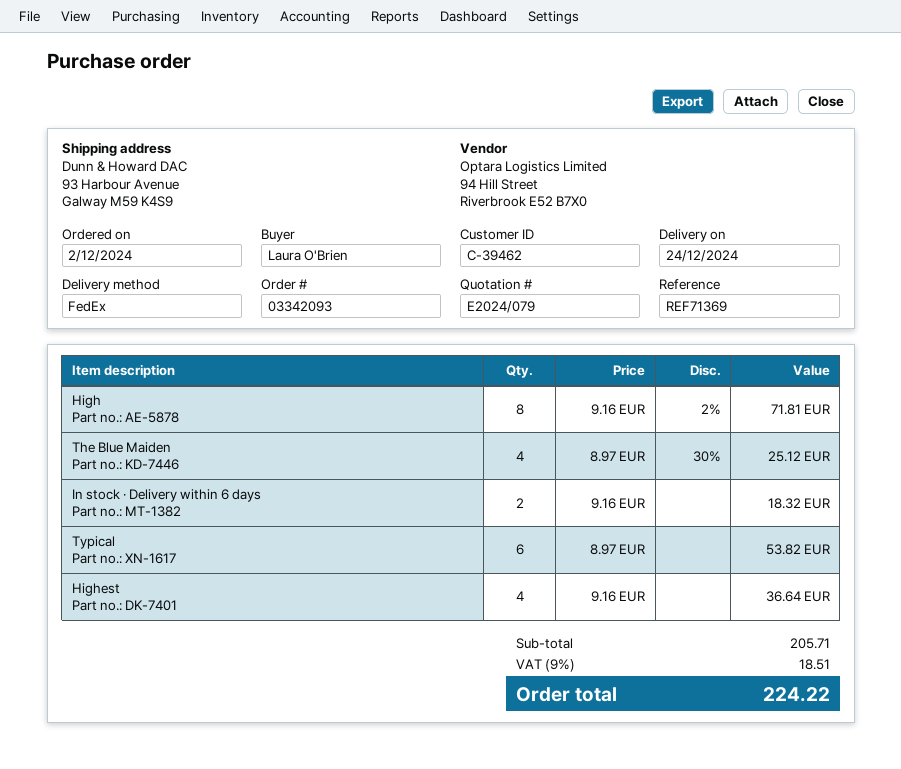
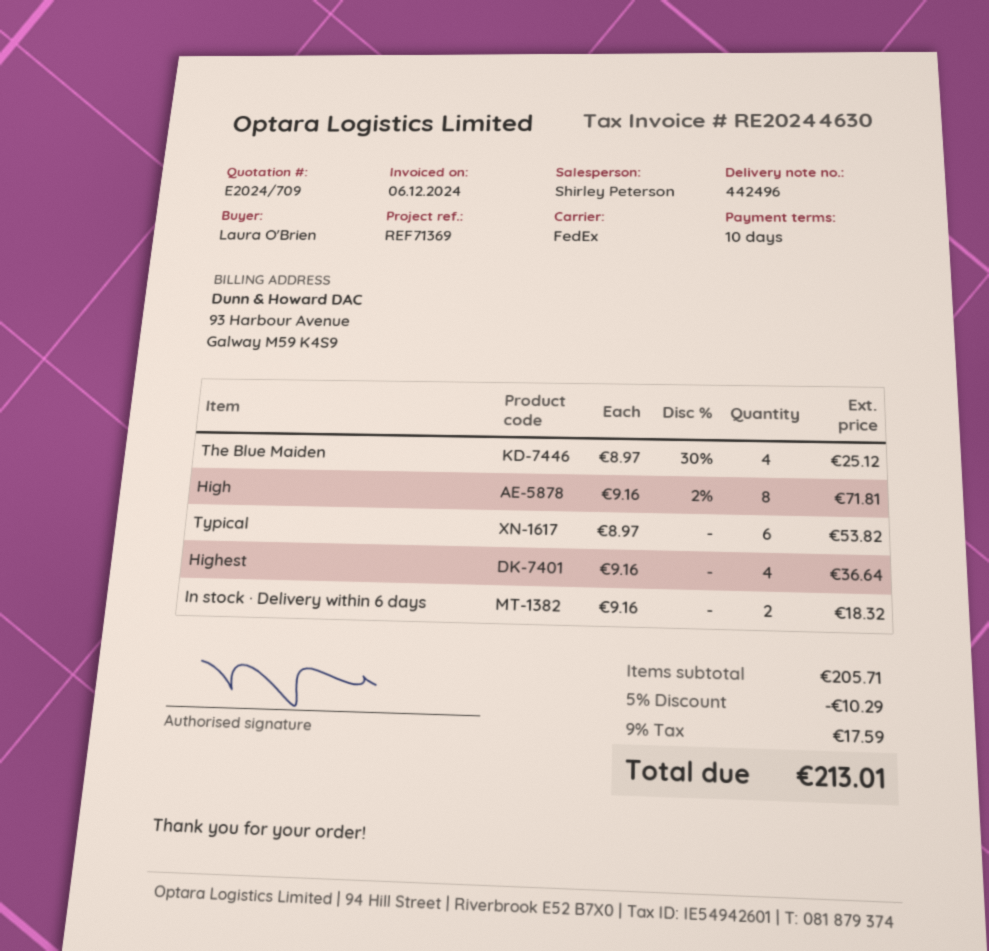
quote number: E2024/079 -> E2024/709
discount: none -> 5% = 10.29
tax: 9% = 18.51 -> 9% = 17.59
total: 224.22 -> 213.01

